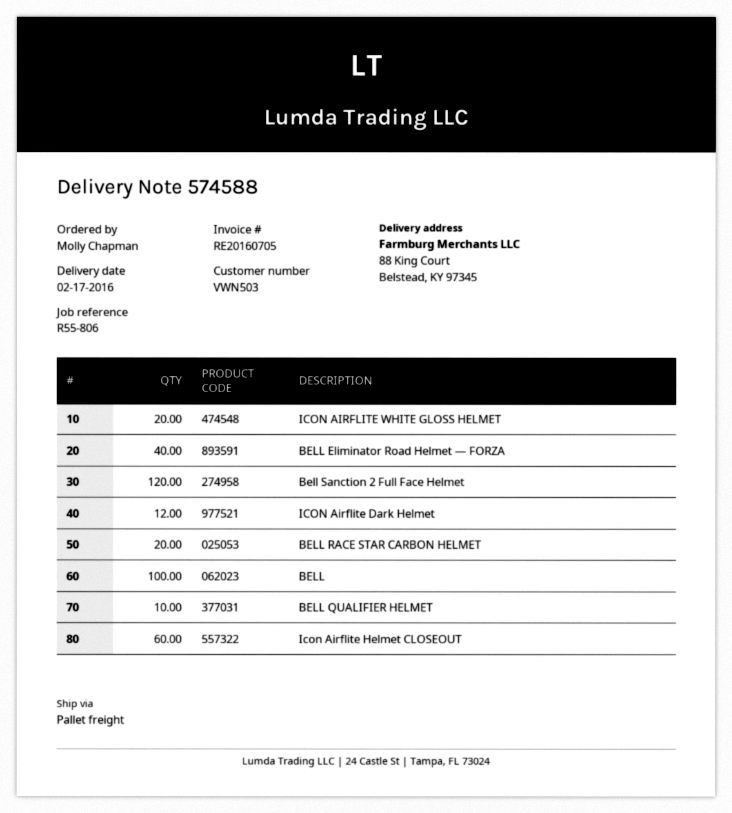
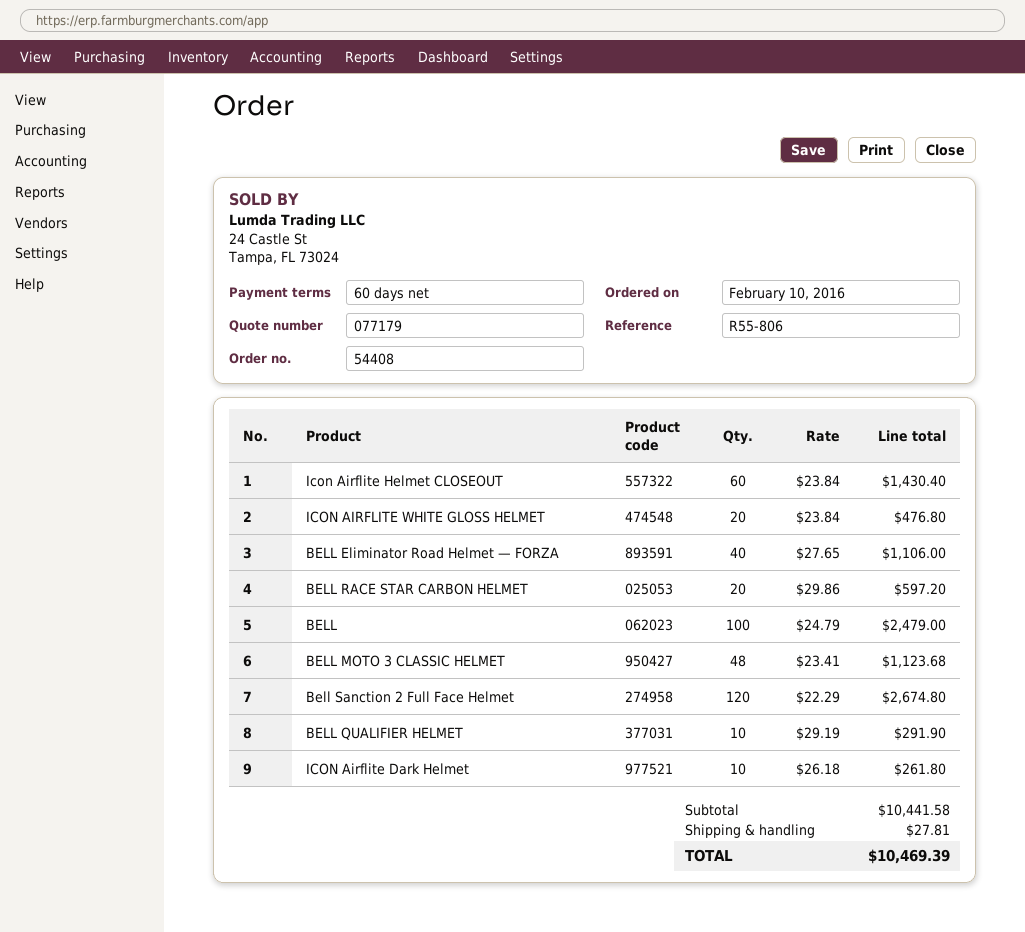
ICON Airflite Dark Helmet: 12 -> 10
BELL MOTO 3 CLASSIC HELMET: none -> 48

